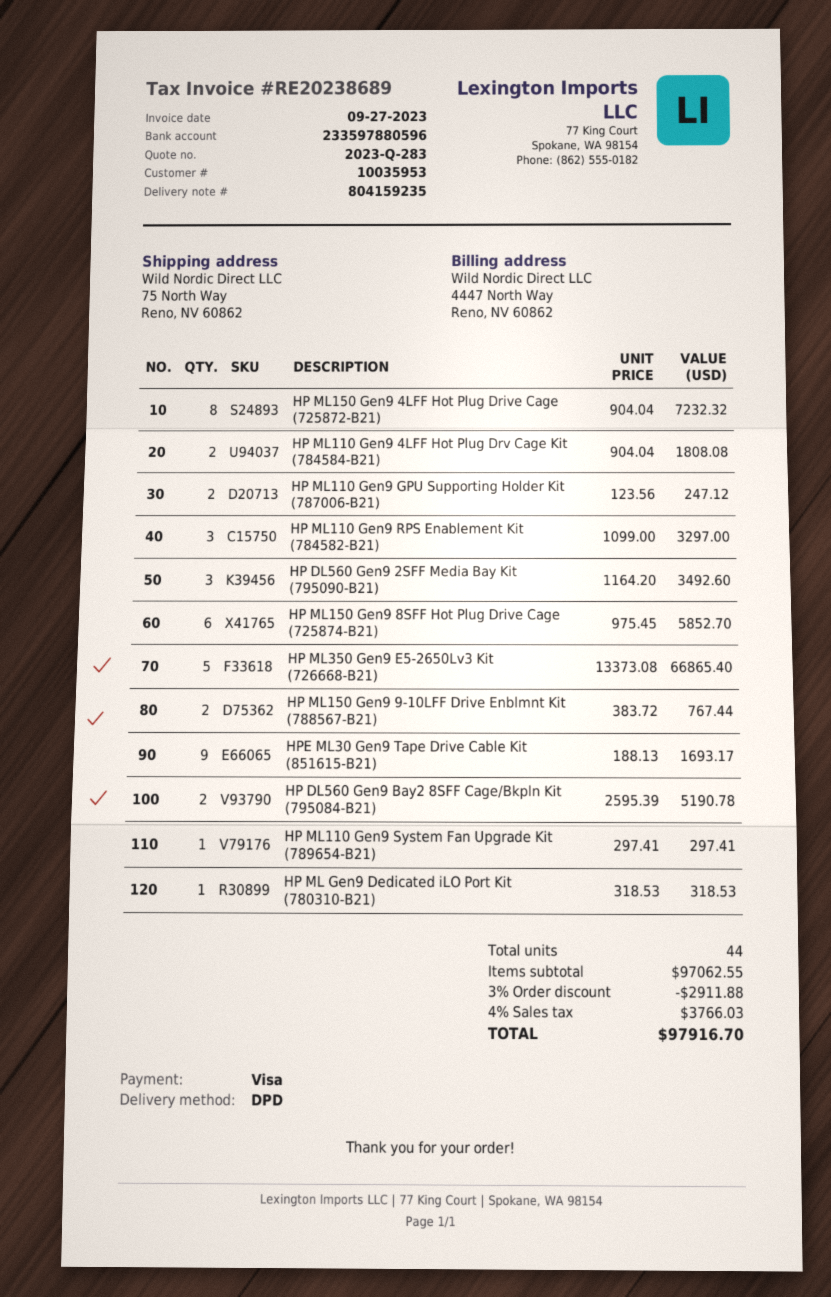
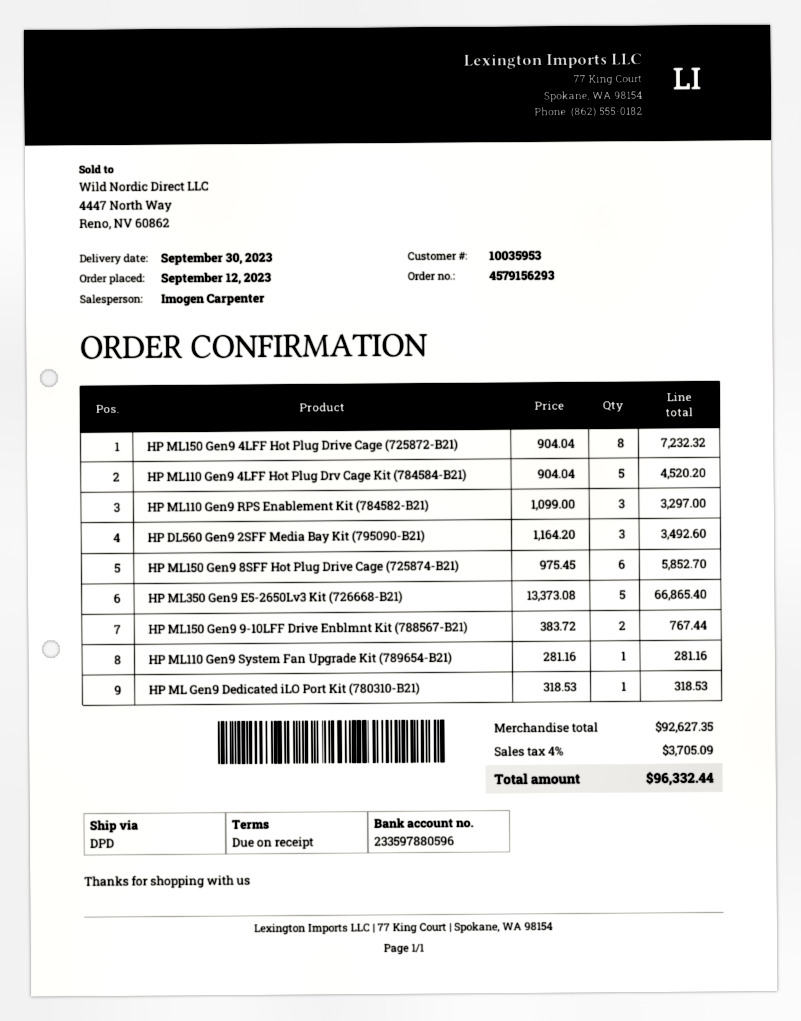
HP ML110 Gen9 4LFF Hot Plug Drv Cage Kit (784584-B21): 2 x 904.04 = 1808.08 -> 5 x 904.04 = 4520.20
HP ML110 Gen9 GPU Supporting Holder Kit (787006-B21): 2 x 123.56 = 247.12 -> none
HPE ML30 Gen9 Tape Drive Cable Kit (851615-B21): 9 x 188.13 = 1693.17 -> none
HP DL560 Gen9 Bay2 8SFF Cage/Bkpln Kit (795084-B21): 2 x 2595.39 = 5190.78 -> none
HP ML110 Gen9 System Fan Upgrade Kit (789654-B21): 1 x 297.41 = 297.41 -> 1 x 281.16 = 281.16
subtotal: 97062.55 -> 92627.35
discount: 3% = 2911.88 -> none
tax: 4% = 3766.03 -> 4% = 3705.09
total: 97916.70 -> 96332.44

